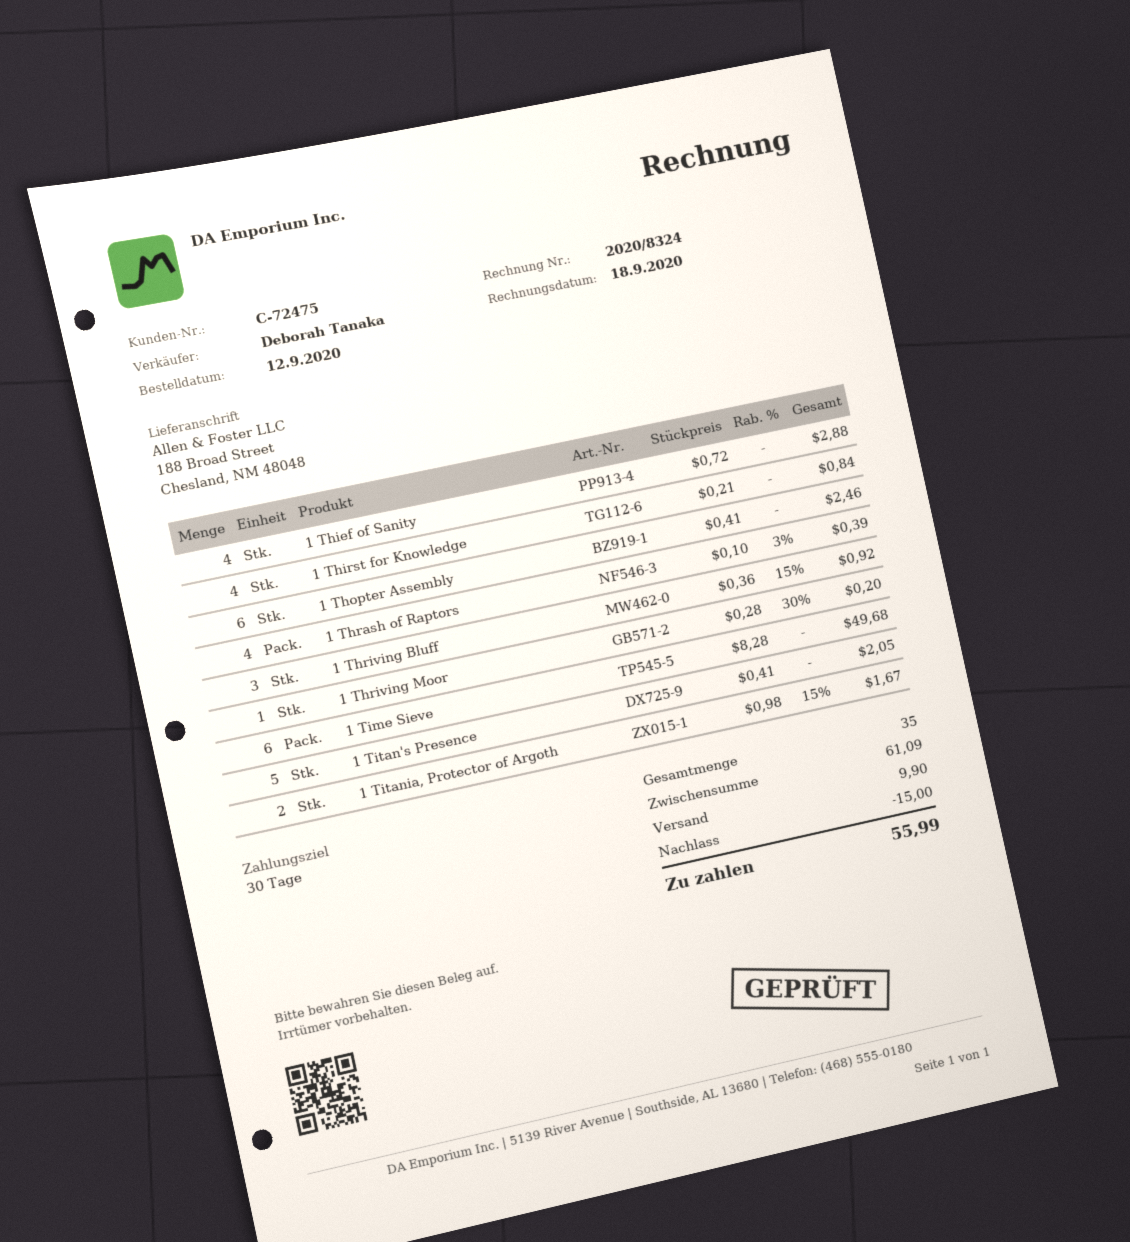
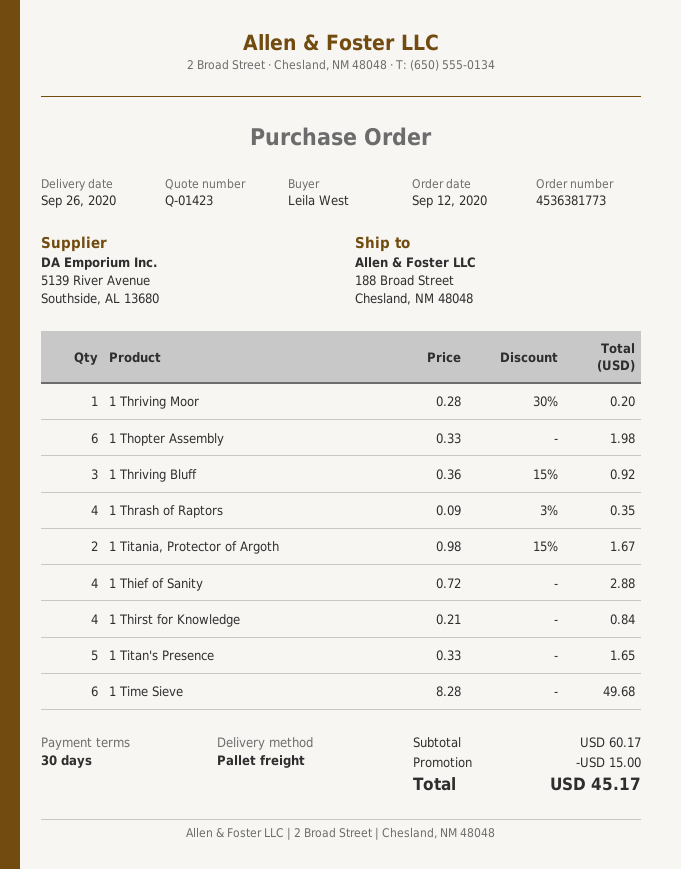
1 Thopter Assembly: 6 x 0.41 = 2.46 -> 6 x 0.33 = 1.98
1 Thrash of Raptors: 4 x 0.10 - 3% = 0.39 -> 4 x 0.09 - 3% = 0.35
1 Titan's Presence: 5 x 0.41 = 2.05 -> 5 x 0.33 = 1.65
subtotal: 61.09 -> 60.17
shipping: 9.90 -> none
total: 55.99 -> 45.17

